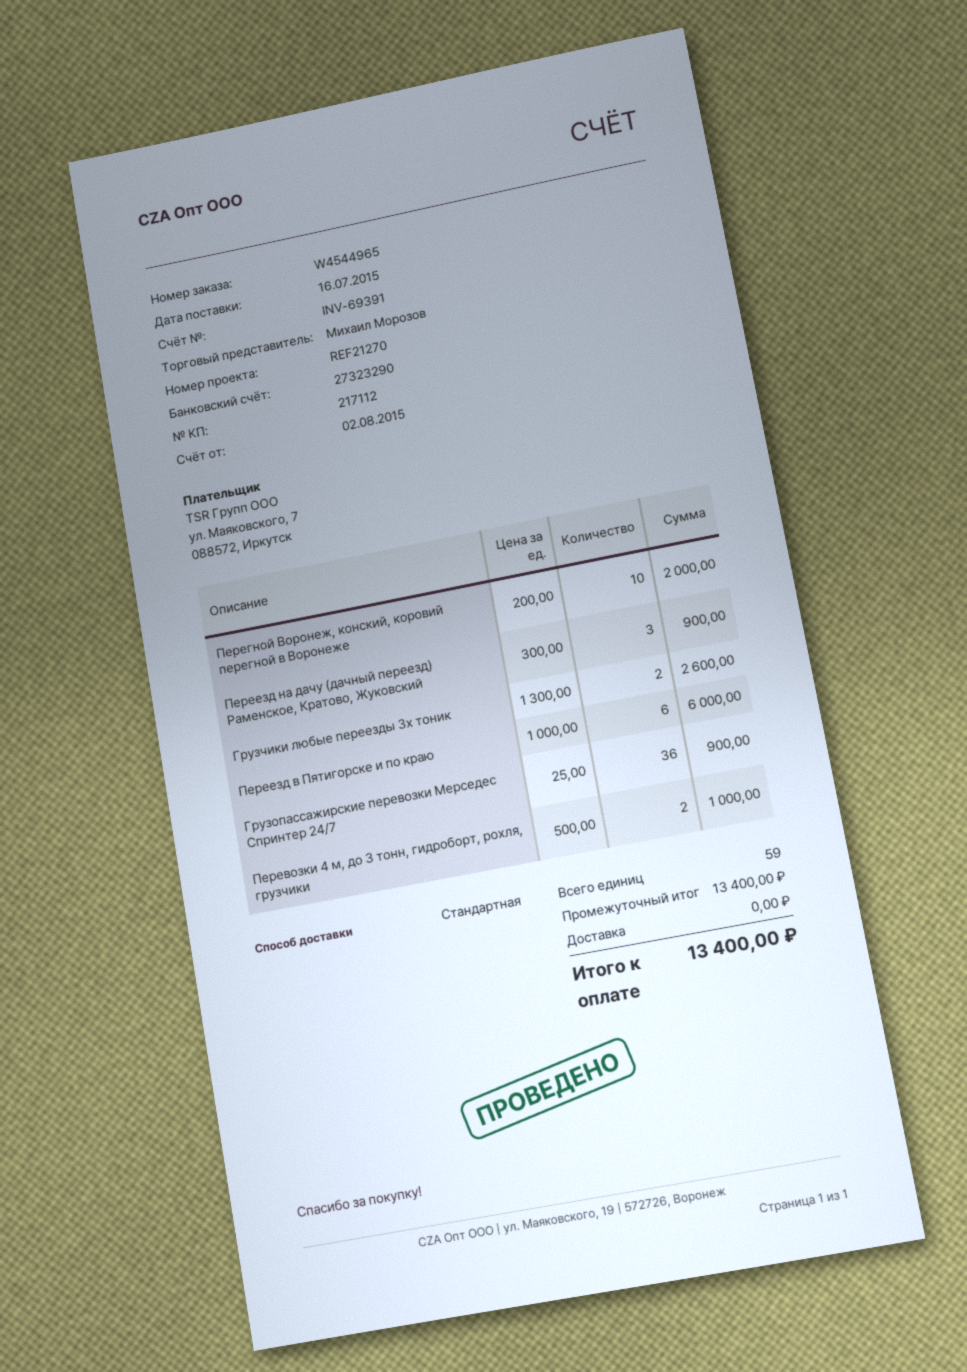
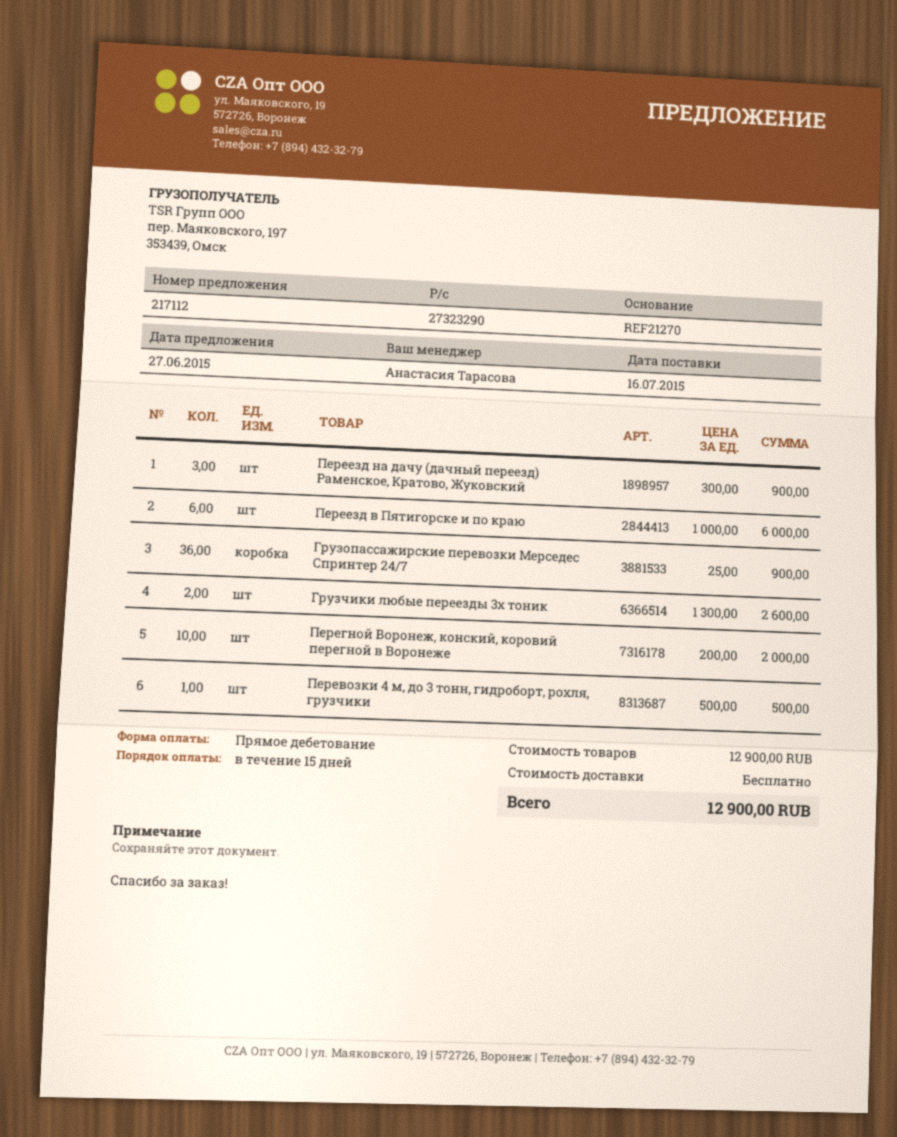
sales rep: Михаил Морозов -> Анастасия Тарасова
Перевозки 4 м, до 3 тонн, гидроборт, рохля, грузчики: 2 x 500.00 = 1000.00 -> 1 x 500.00 = 500.00
subtotal: 13400.00 -> 12900.00
total: 13400.00 -> 12900.00

